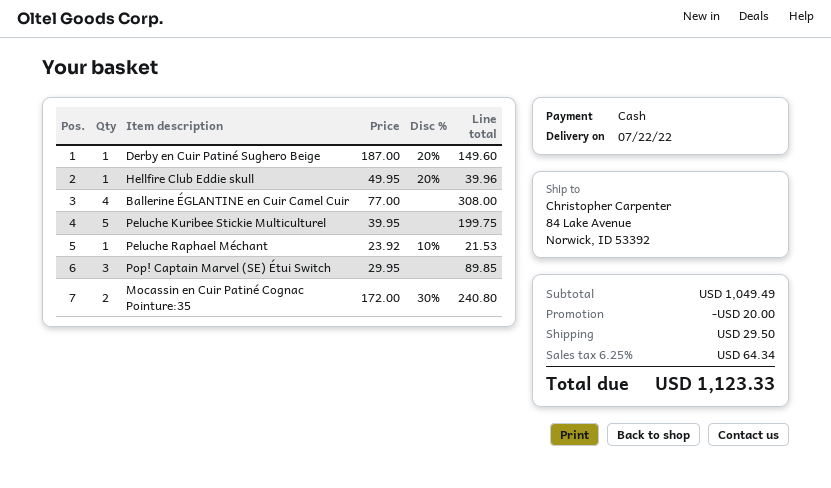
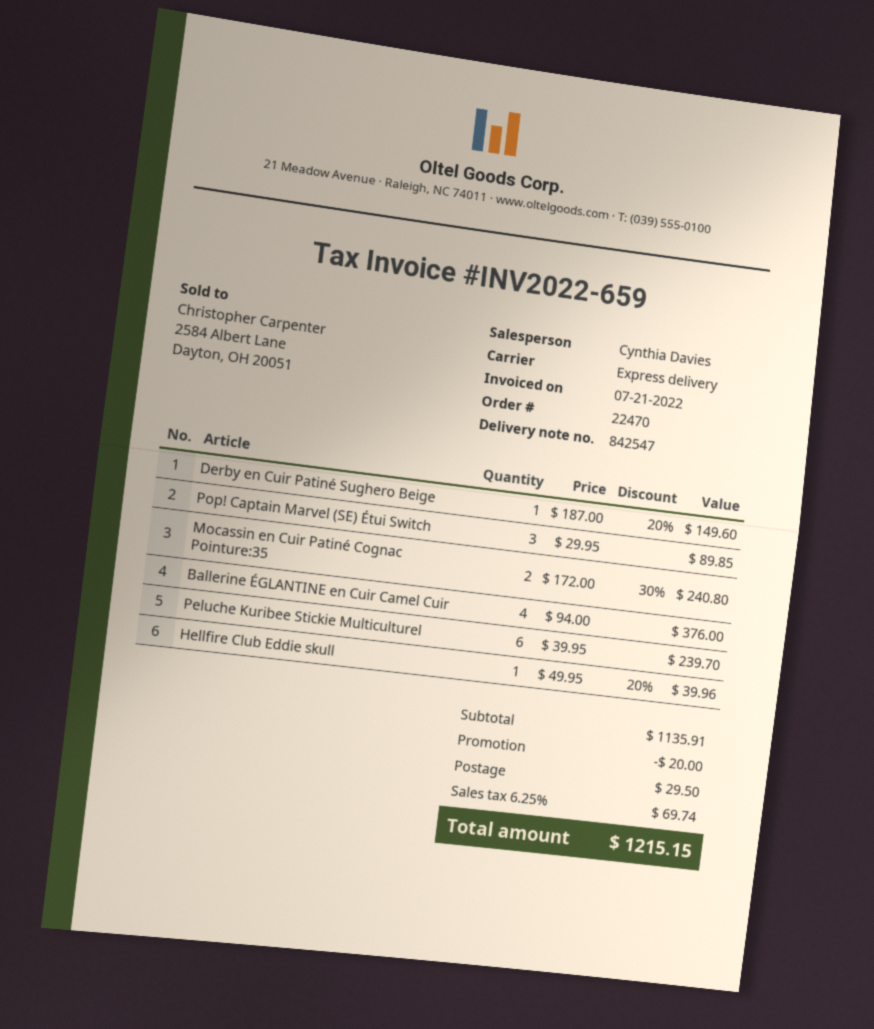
Ballerine ÉGLANTINE en Cuir Camel Cuir: 4 x 77.00 = 308.00 -> 4 x 94.00 = 376.00
Peluche Kuribee Stickie Multiculturel: 5 x 39.95 = 199.75 -> 6 x 39.95 = 239.70
Peluche Raphael Méchant: 1 x 23.92 - 10% = 21.53 -> none
subtotal: 1049.49 -> 1135.91
tax: 6.25% = 64.34 -> 6.25% = 69.74
total: 1123.33 -> 1215.15

